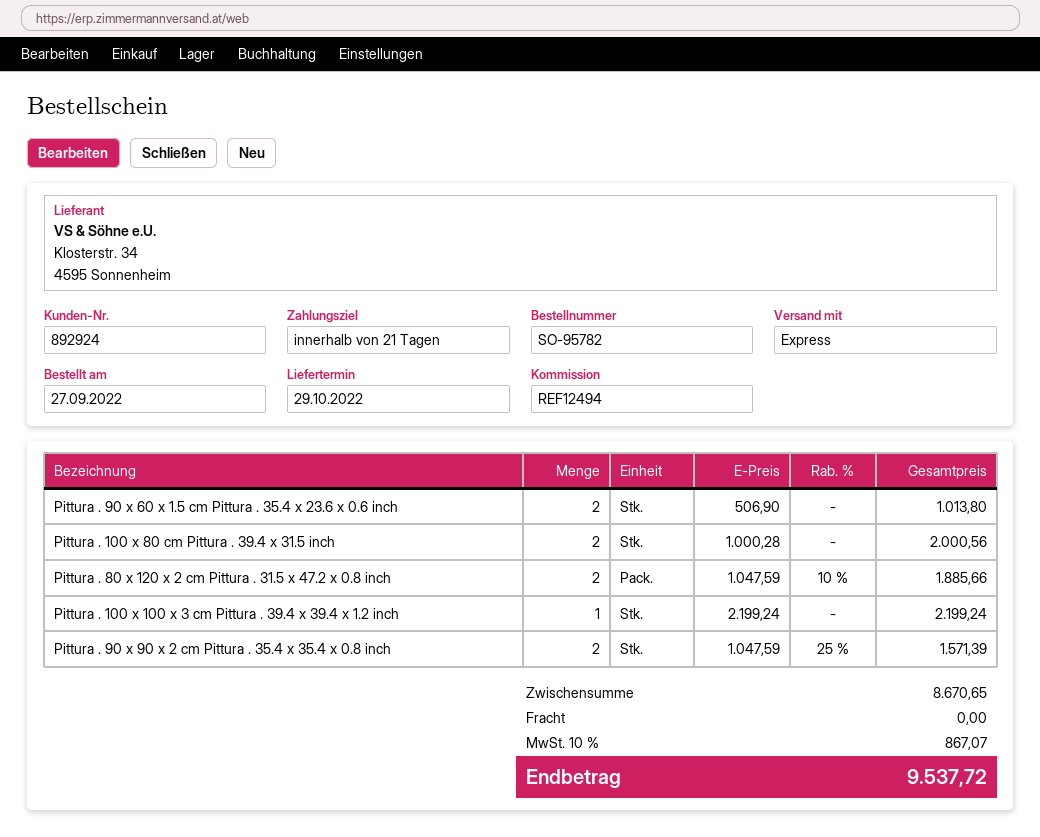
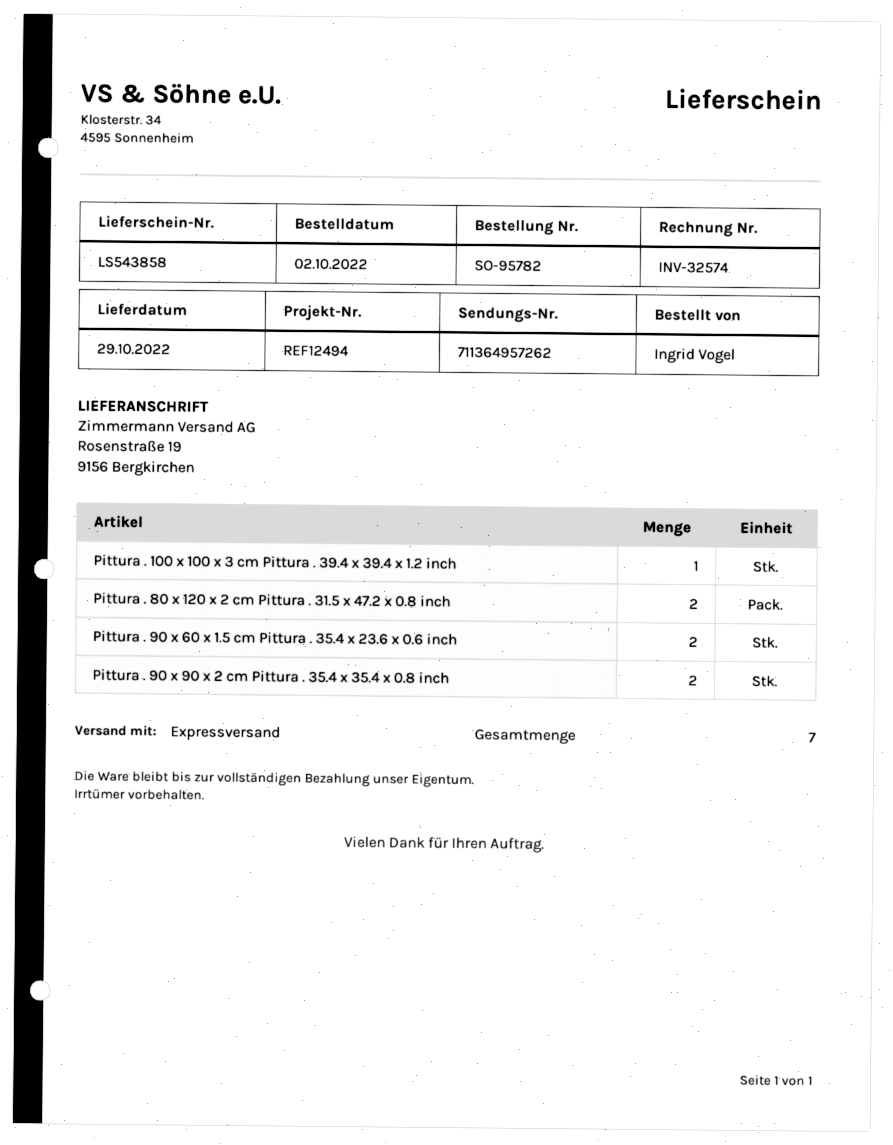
order date: 2022-09-27 -> 2022-10-02
Pittura . 100 x 80 cm Pittura . 39.4 x 31.5 inch: 2 -> none

